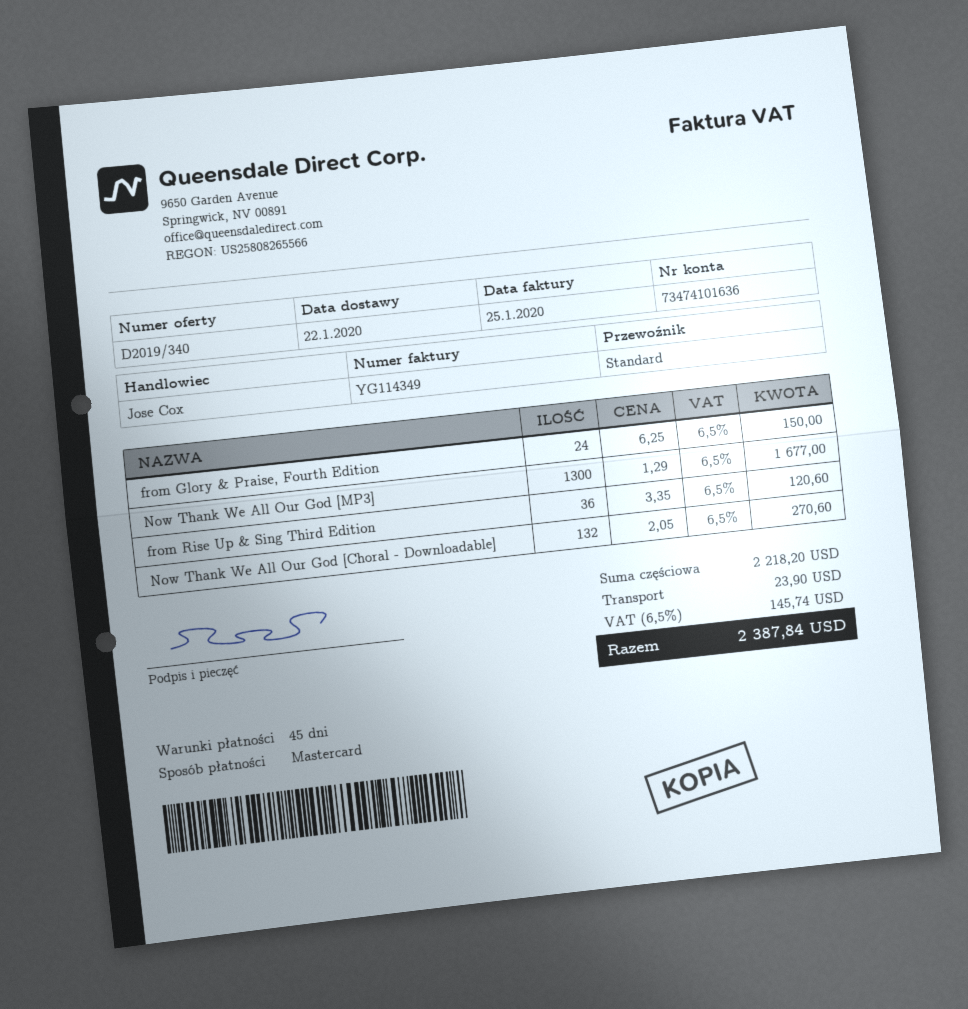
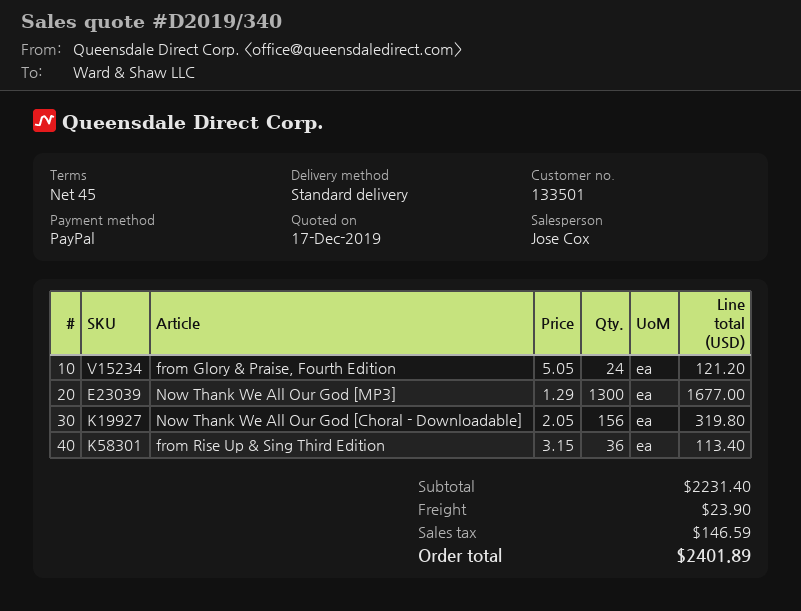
payment method: Mastercard -> PayPal
from Glory & Praise, Fourth Edition: 24 x 6.25 = 150.00 -> 24 x 5.05 = 121.20
from Rise Up & Sing Third Edition: 36 x 3.35 = 120.60 -> 36 x 3.15 = 113.40
Now Thank We All Our God [Choral - Downloadable]: 132 x 2.05 = 270.60 -> 156 x 2.05 = 319.80
subtotal: 2218.20 -> 2231.40
tax: 145.74 -> 146.59
total: 2387.84 -> 2401.89

